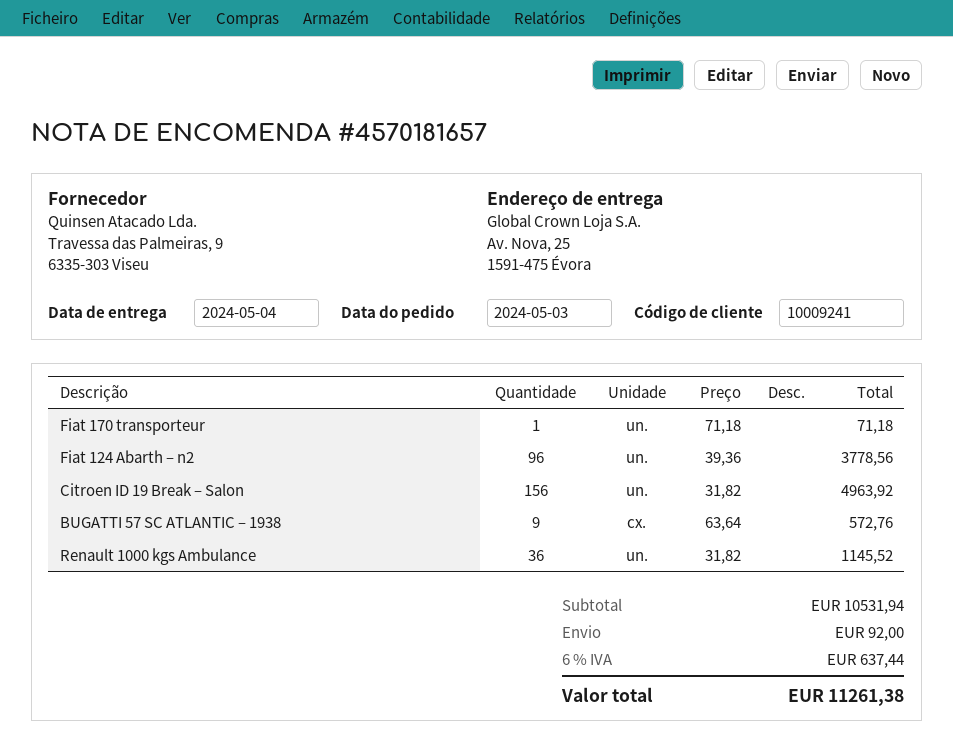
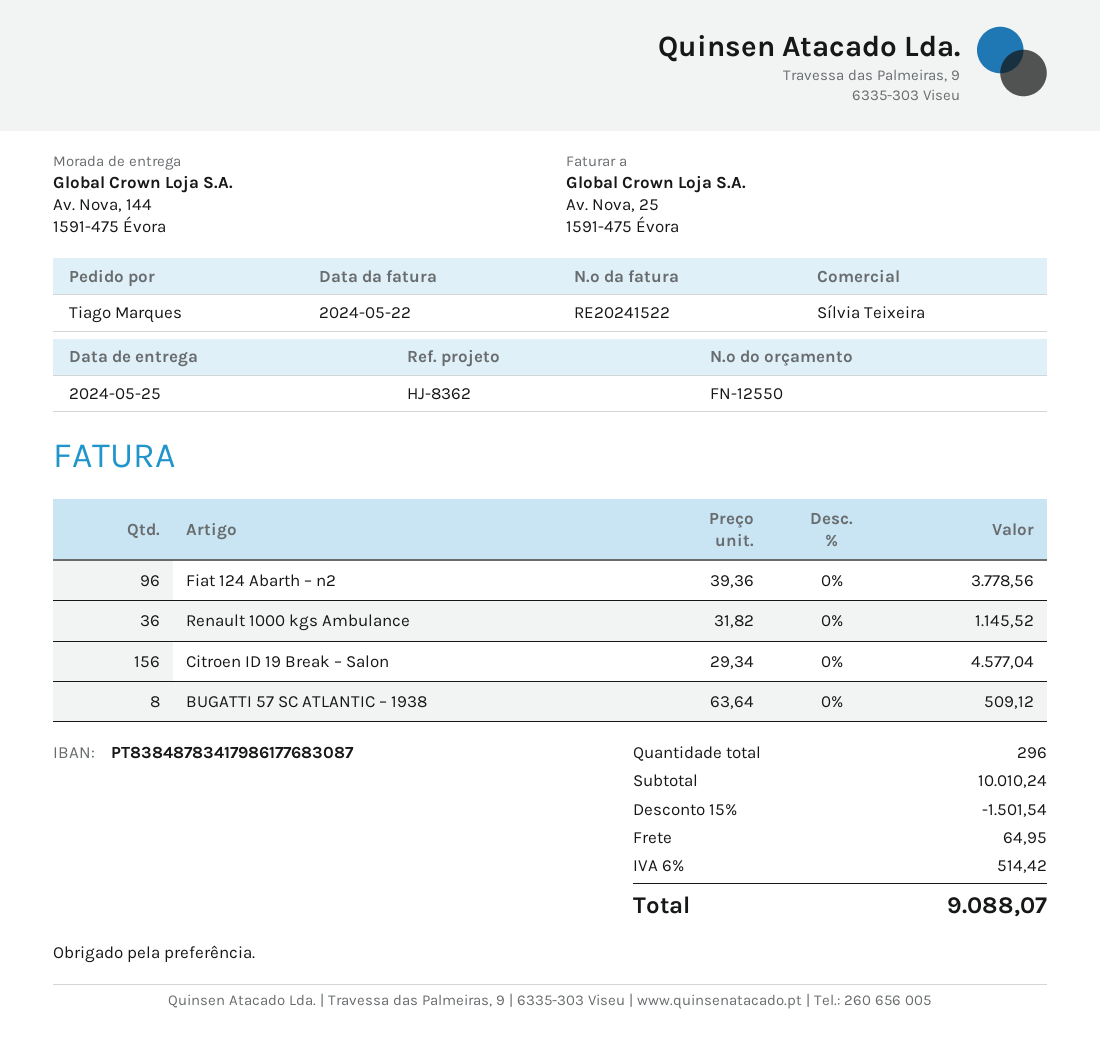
delivery date: 2024-05-04 -> 2024-05-25
ship to: Av. Nova, 25, 1591-475 Évora -> Av. Nova, 144, 1591-475 Évora
Fiat 170 transporteur: 1 x 71.18 = 71.18 -> none
Citroen ID 19 Break – Salon: 156 x 31.82 = 4963.92 -> 156 x 29.34 = 4577.04
BUGATTI 57 SC ATLANTIC – 1938: 9 x 63.64 = 572.76 -> 8 x 63.64 = 509.12
subtotal: 10531.94 -> 10010.24
discount: none -> 15% = 1501.54
shipping: 92.00 -> 64.95
tax: 6% = 637.44 -> 6% = 514.42
total: 11261.38 -> 9088.07

